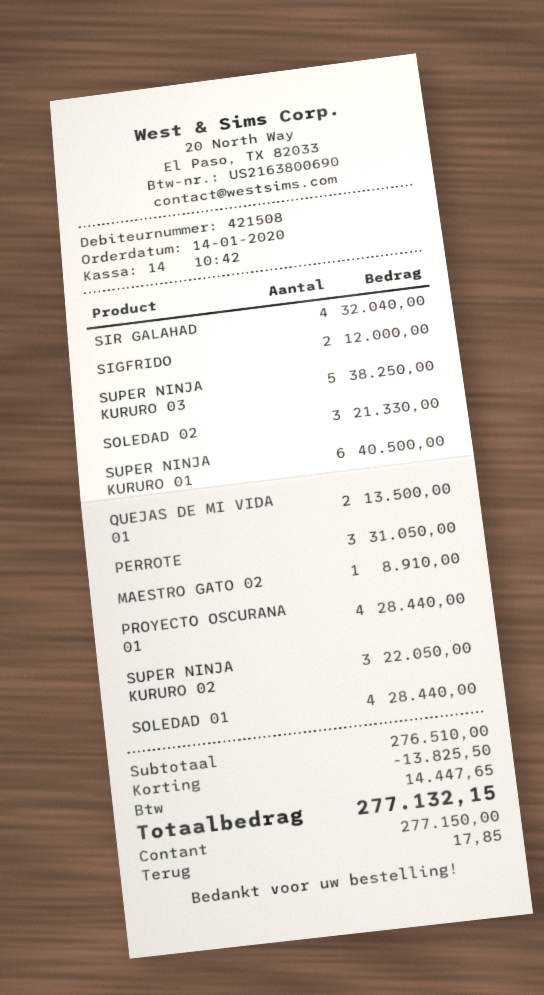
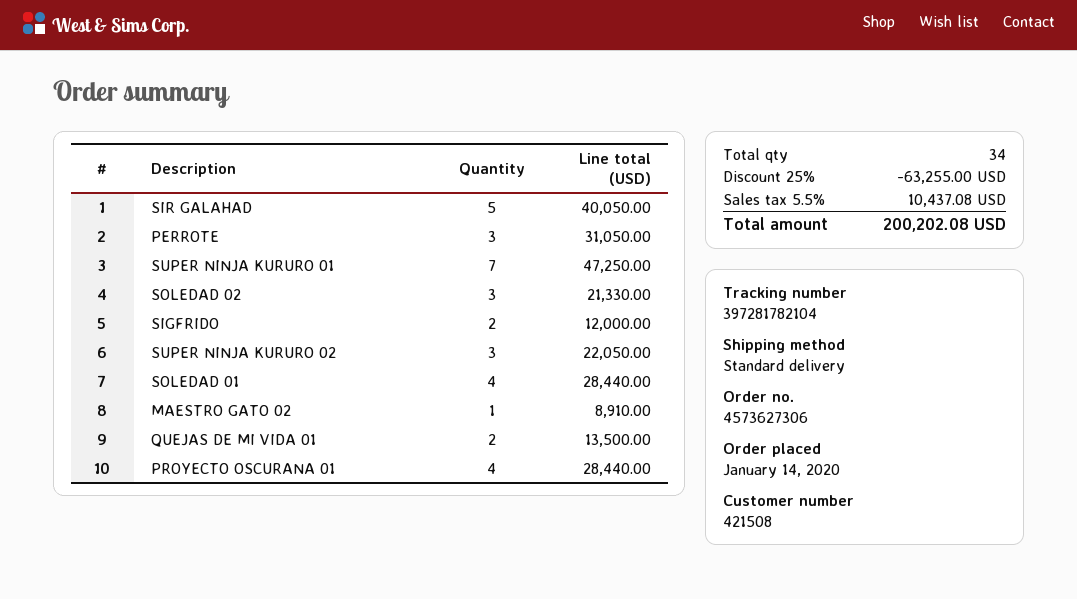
SIR GALAHAD: 4 for 32040.00 -> 5 for 40050.00
SUPER NINJA KURURO 03: 5 for 38250.00 -> none
SUPER NINJA KURURO 01: 6 for 40500.00 -> 7 for 47250.00
discount: 13825.50 -> 63255.00
tax: 14447.65 -> 10437.08
total: 277132.15 -> 200202.08

